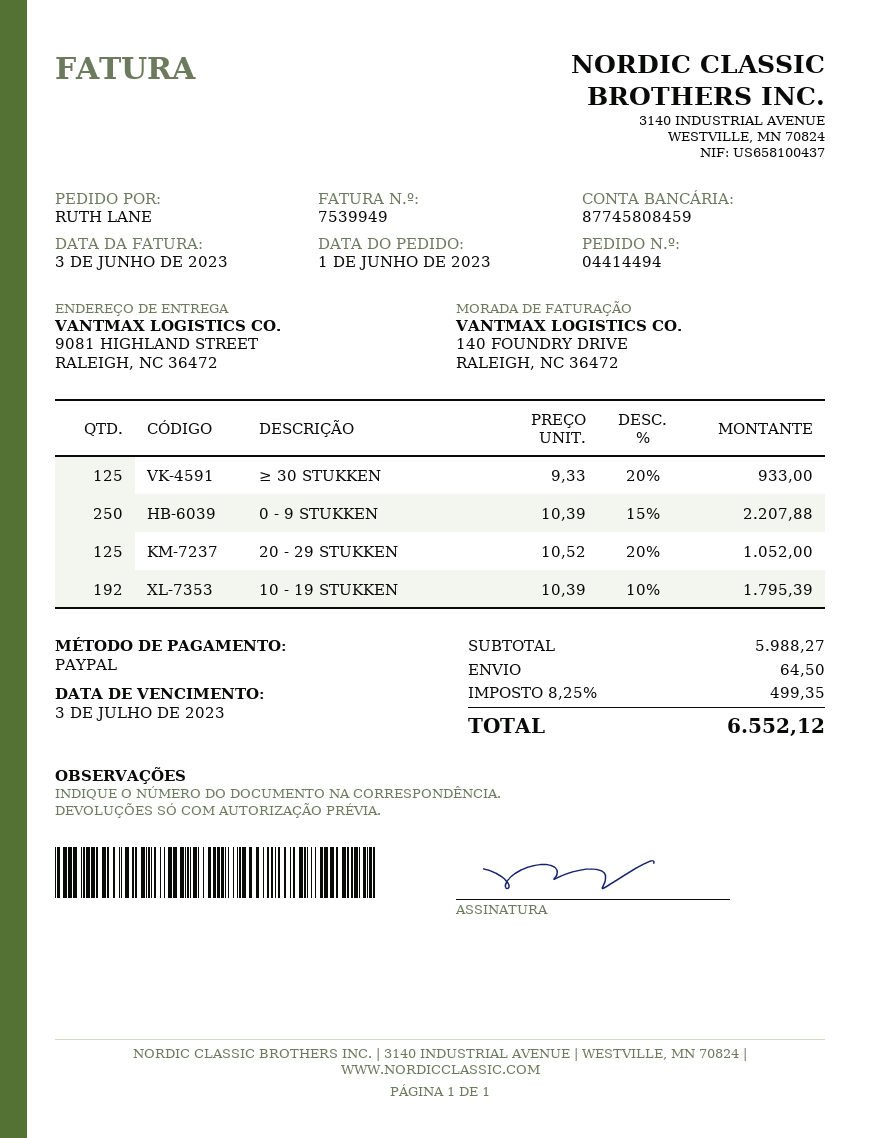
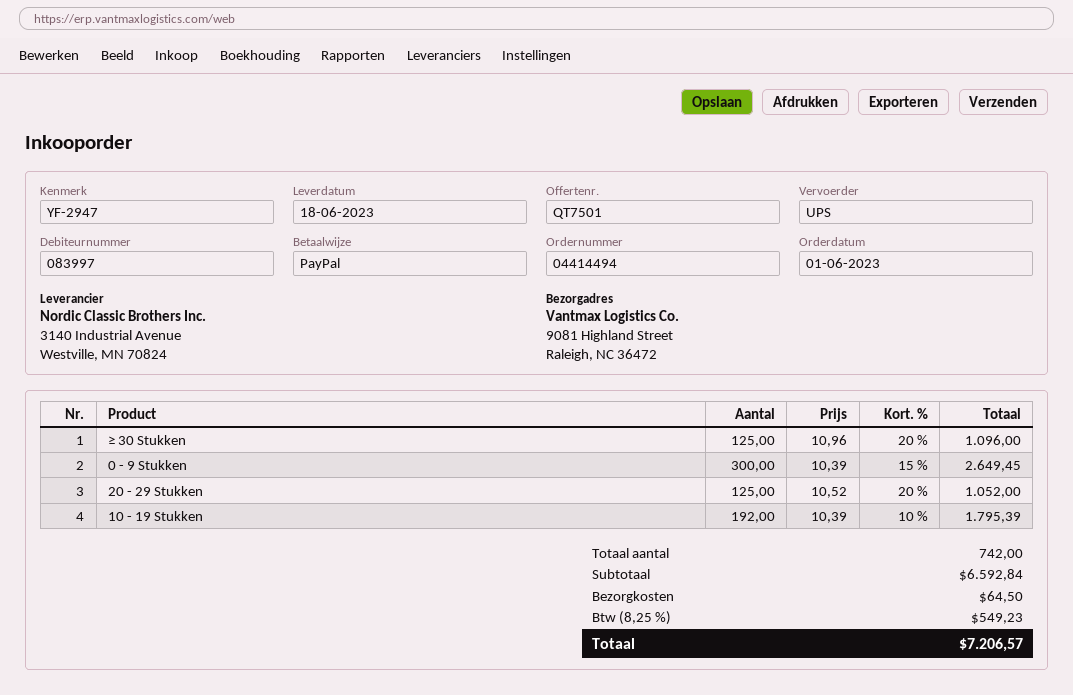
≥ 30 STUKKEN: 125 x 9.33 - 20% = 933.00 -> 125 x 10.96 - 20% = 1096.00
0 - 9 STUKKEN: 250 x 10.39 - 15% = 2207.88 -> 300 x 10.39 - 15% = 2649.45
subtotal: 5988.27 -> 6592.84
tax: 8.25% = 499.35 -> 8.25% = 549.23
total: 6552.12 -> 7206.57

